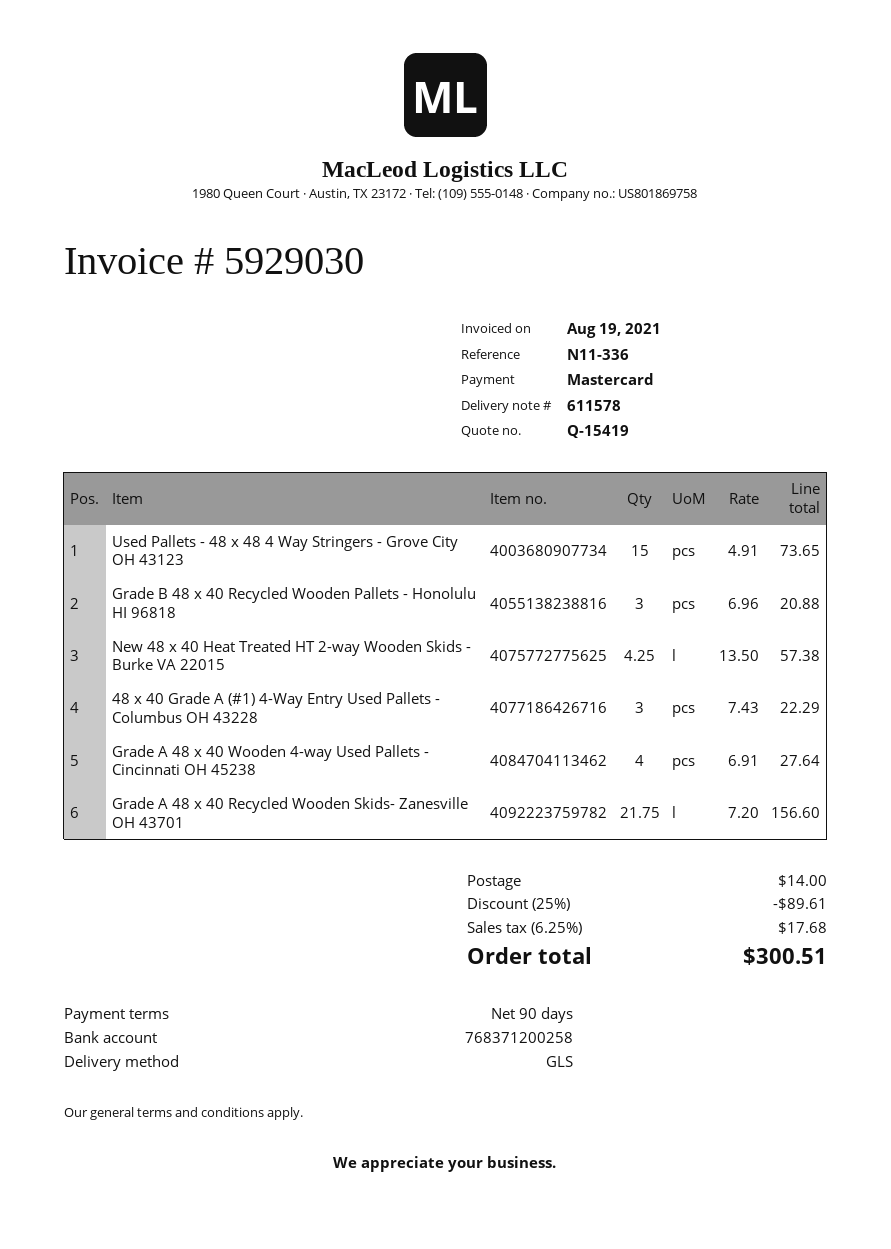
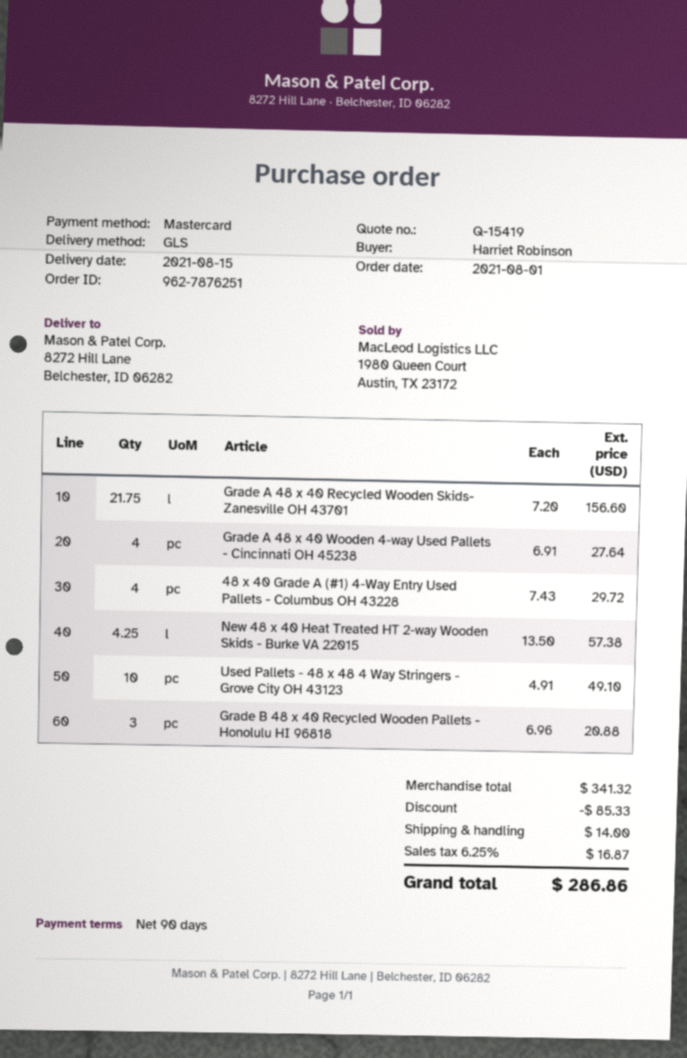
Used Pallets - 48 x 48 4 Way Stringers - Grove City OH 43123: 15 x 4.91 = 73.65 -> 10 x 4.91 = 49.10
48 x 40 Grade A (#1) 4-Way Entry Used Pallets - Columbus OH 43228: 3 x 7.43 = 22.29 -> 4 x 7.43 = 29.72
discount: 89.61 -> 85.33
tax: 6.25% = 17.68 -> 6.25% = 16.87
total: 300.51 -> 286.86

